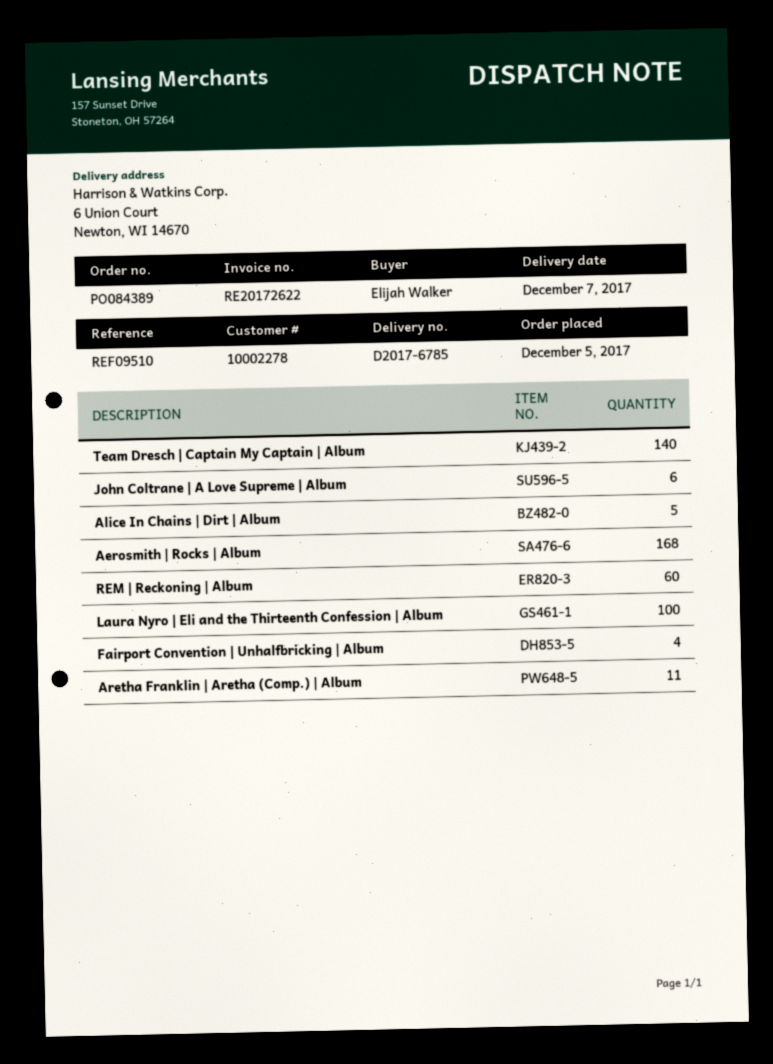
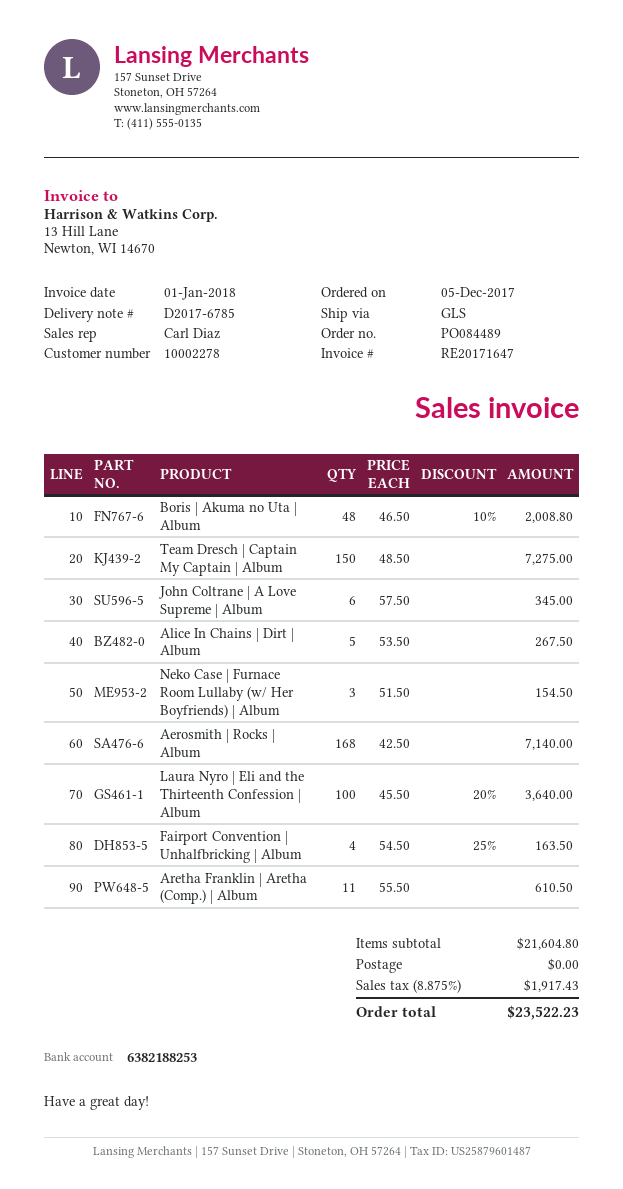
order number: PO084389 -> PO084489
invoice number: RE20172622 -> RE20171647
Team Dresch | Captain My Captain | Album: 140 -> 150
REM | Reckoning | Album: 60 -> none
Boris | Akuma no Uta | Album: none -> 48
Neko Case | Furnace Room Lullaby (w/ Her Boyfriends) | Album: none -> 3

